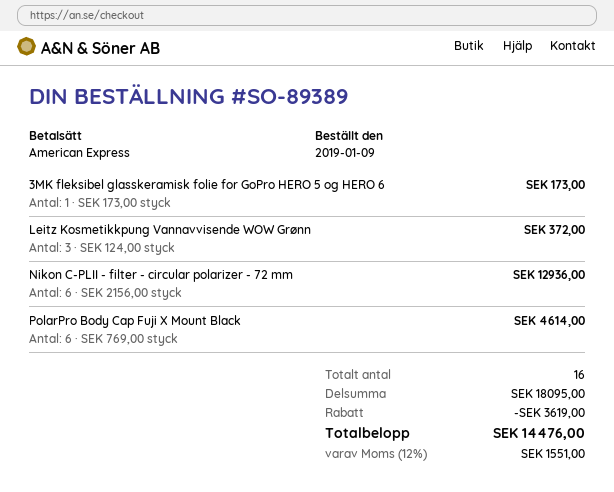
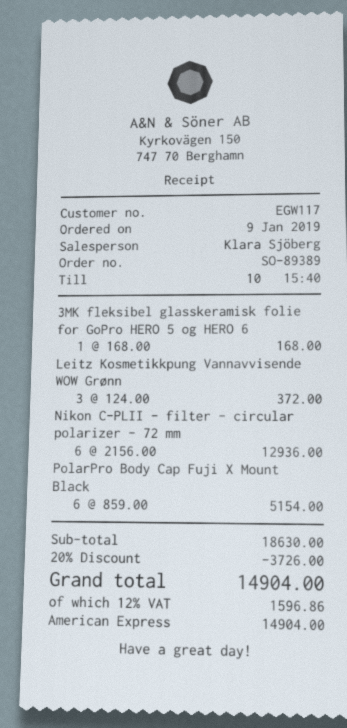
3MK fleksibel glasskeramisk folie for GoPro HERO 5 og HERO 6: 1 x 173.00 = 173.00 -> 1 x 168.00 = 168.00
PolarPro Body Cap Fuji X Mount Black: 6 x 769.00 = 4614.00 -> 6 x 859.00 = 5154.00
subtotal: 18095.00 -> 18630.00
discount: 3619.00 -> 3726.00
tax: 12% = 1551.00 -> 12% = 1596.86
total: 14476.00 -> 14904.00

